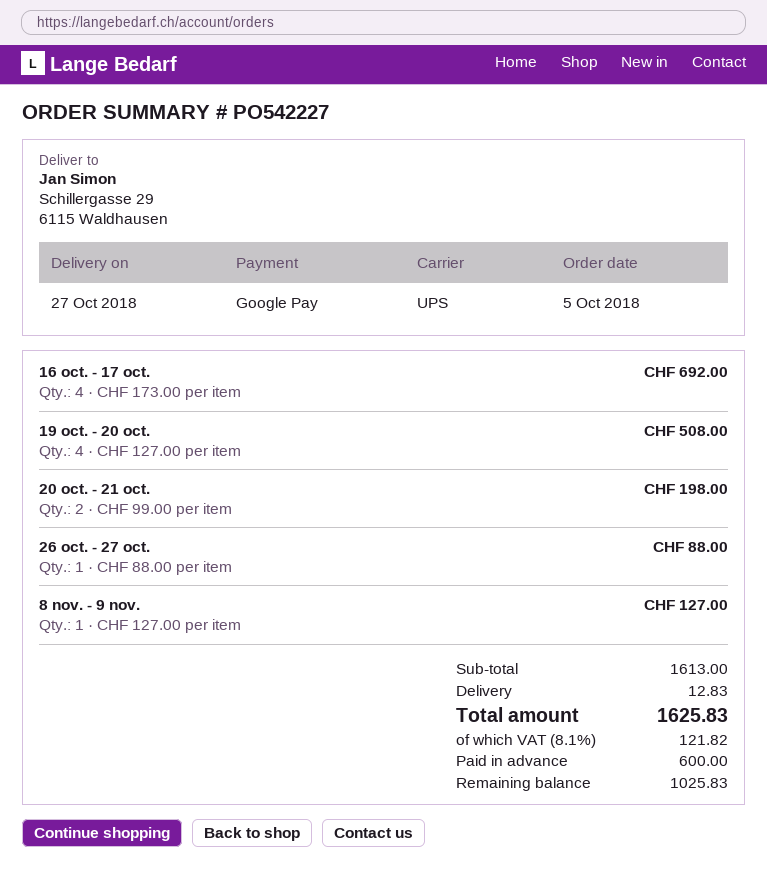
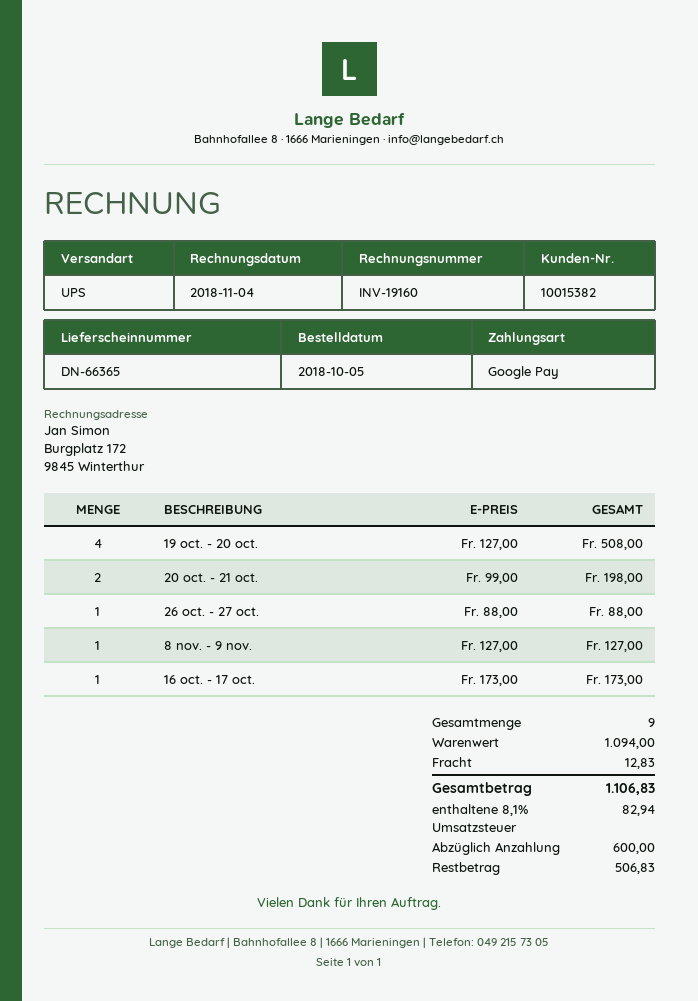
16 oct. - 17 oct.: 4 x 173.00 = 692.00 -> 1 x 173.00 = 173.00
subtotal: 1613.00 -> 1094.00
tax: 8.1% = 121.82 -> 8.1% = 82.94
total: 1625.83 -> 1106.83
balance: 1025.83 -> 506.83

